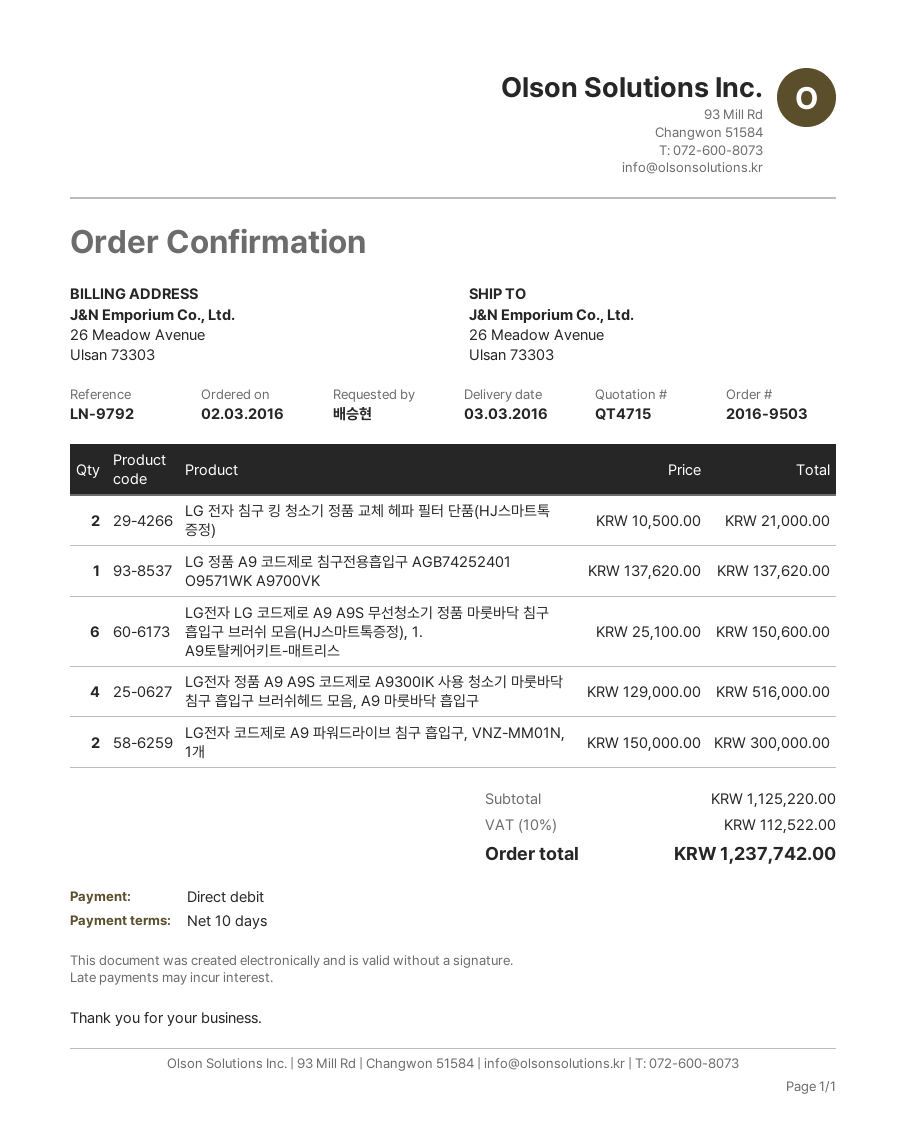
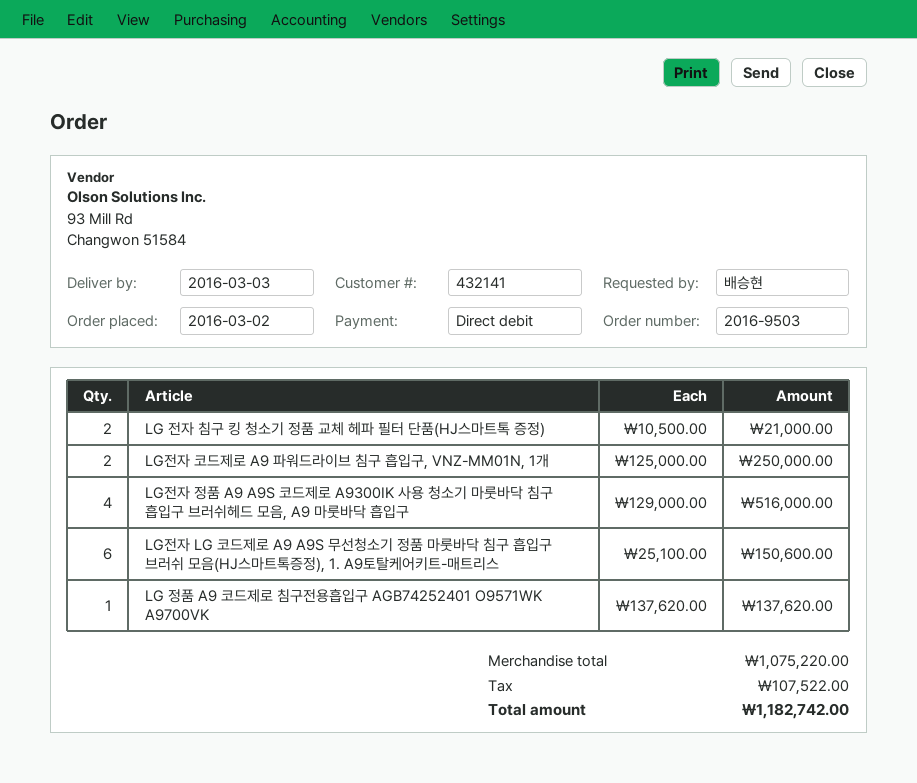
LG전자 코드제로 A9 파워드라이브 침구 흡입구, VNZ-MM01N, 1개: 2 x 150000.00 = 300000.00 -> 2 x 125000.00 = 250000.00
subtotal: 1125220.00 -> 1075220.00
tax: 112522.00 -> 107522.00
total: 1237742.00 -> 1182742.00

